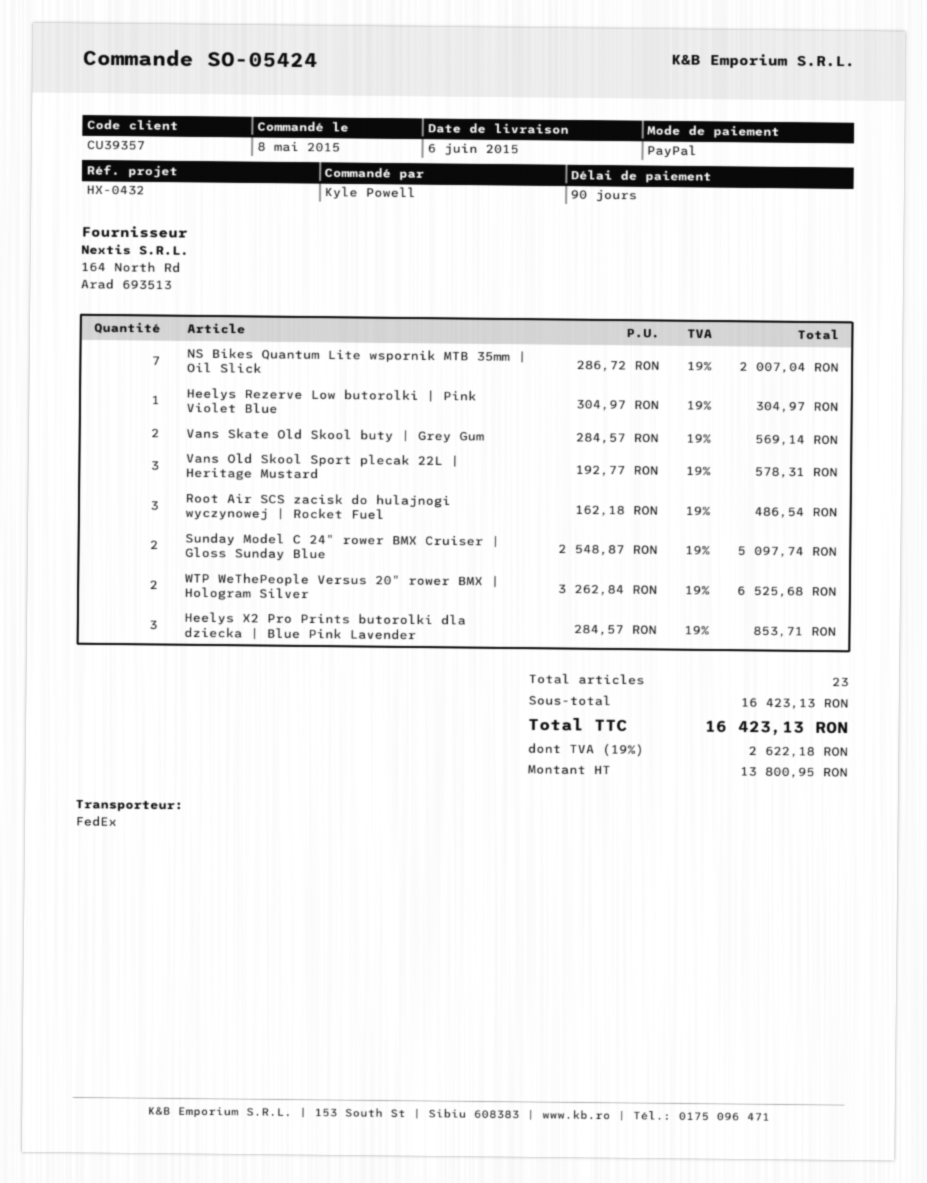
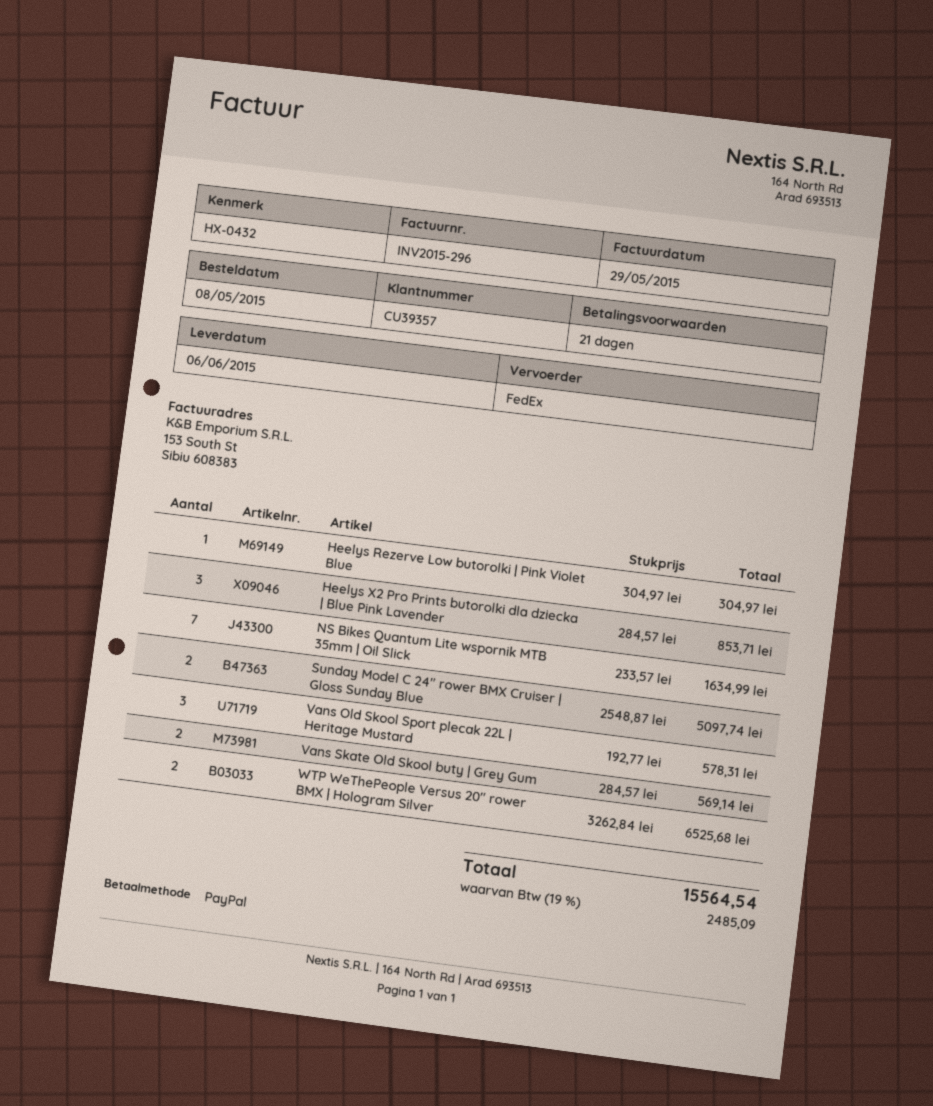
payment terms: 90 days -> 21 days
NS Bikes Quantum Lite wspornik MTB 35mm | Oil Slick: 7 x 286.72 = 2007.04 -> 7 x 233.57 = 1634.99
Root Air SCS zacisk do hulajnogi wyczynowej | Rocket Fuel: 3 x 162.18 = 486.54 -> none
tax: 19% = 2622.18 -> 19% = 2485.09
total: 16423.13 -> 15564.54

